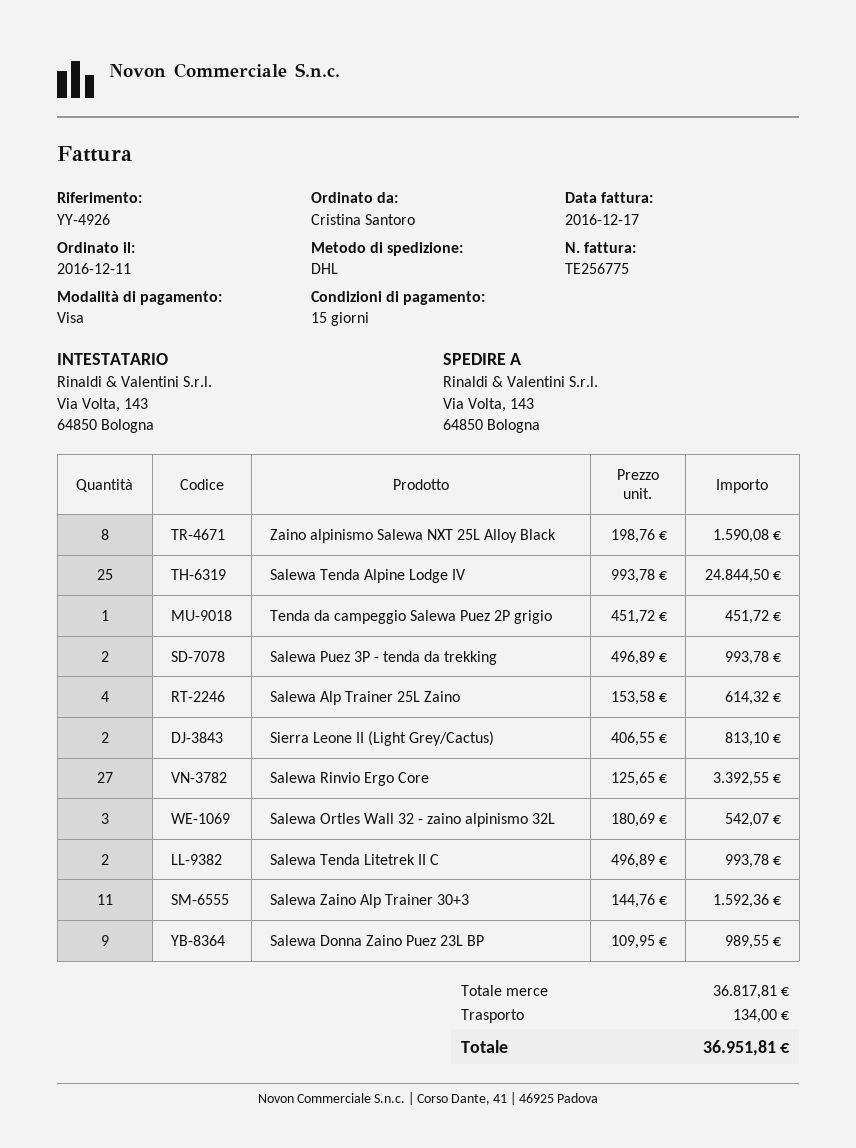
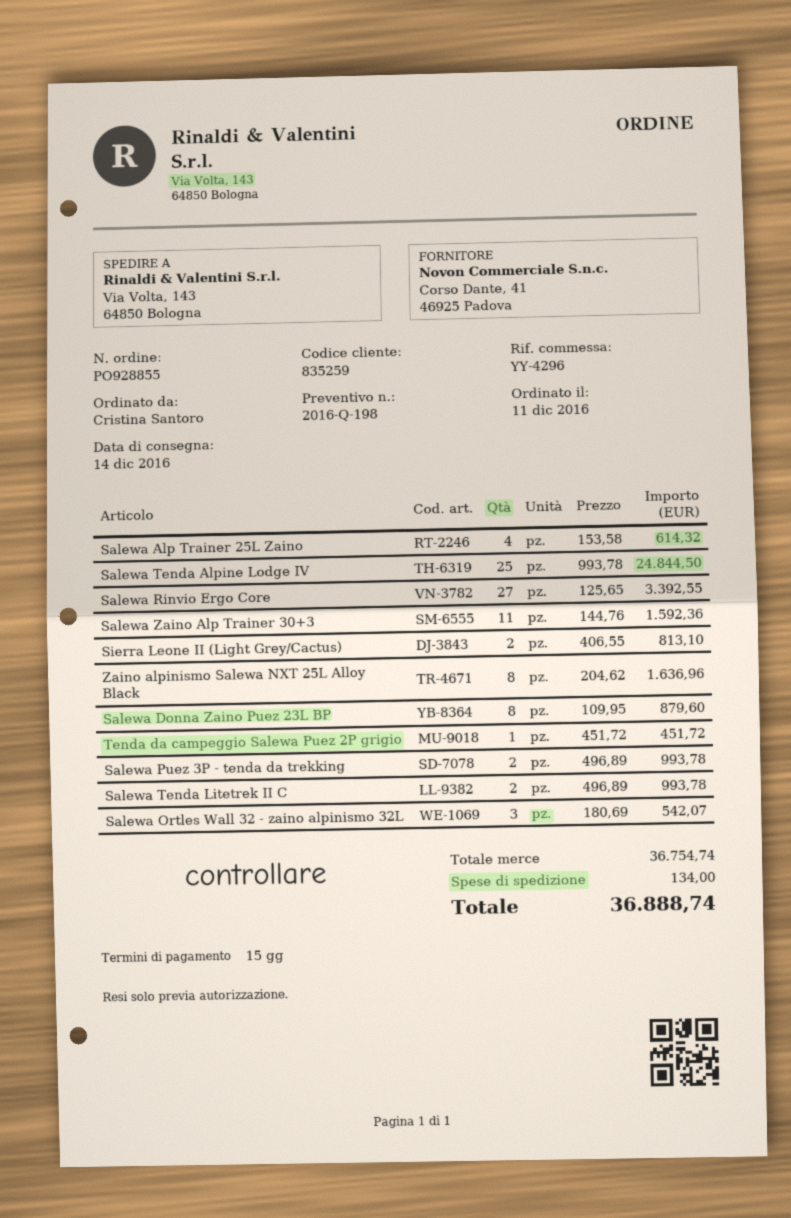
reference: YY-4926 -> YY-4296
Zaino alpinismo Salewa NXT 25L Alloy Black: 8 x 198.76 = 1590.08 -> 8 x 204.62 = 1636.96
Salewa Donna Zaino Puez 23L BP: 9 x 109.95 = 989.55 -> 8 x 109.95 = 879.60
subtotal: 36817.81 -> 36754.74
total: 36951.81 -> 36888.74

